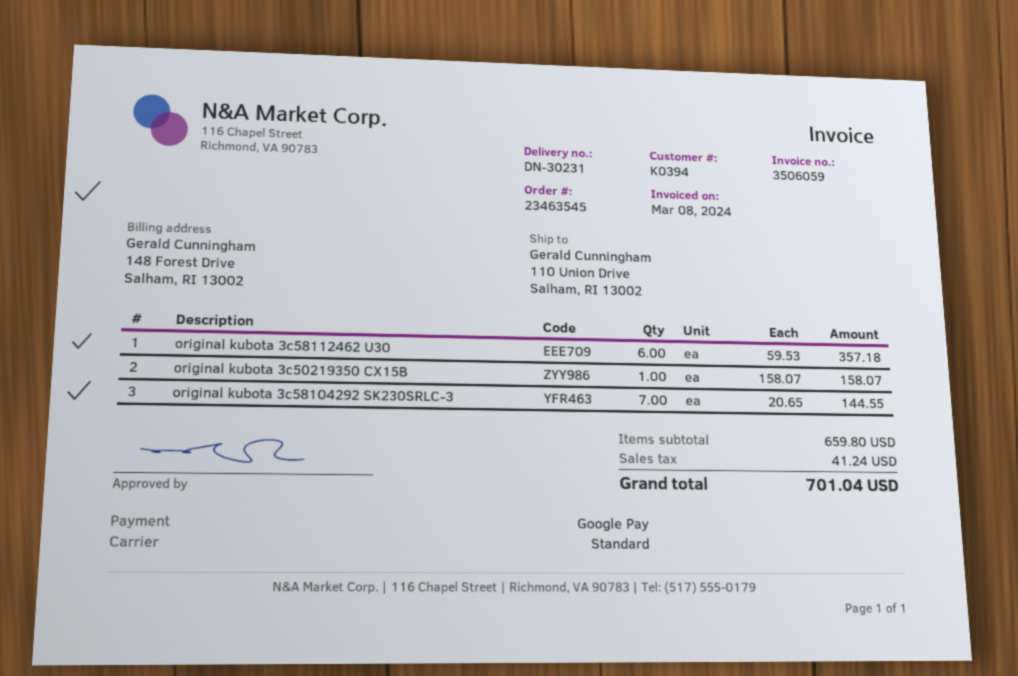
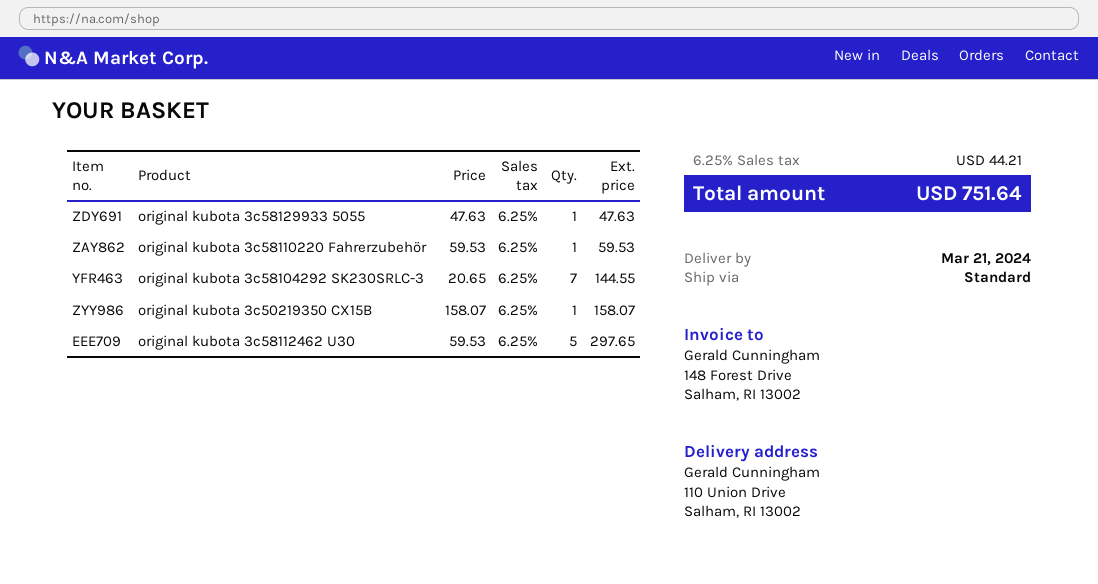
original kubota 3c58112462 U30: 6 x 59.53 = 357.18 -> 5 x 59.53 = 297.65
original kubota 3c58129933 5055: none -> 1 x 47.63 = 47.63
original kubota 3c58110220 Fahrerzubehör: none -> 1 x 59.53 = 59.53
tax: 41.24 -> 44.21
total: 701.04 -> 751.64

